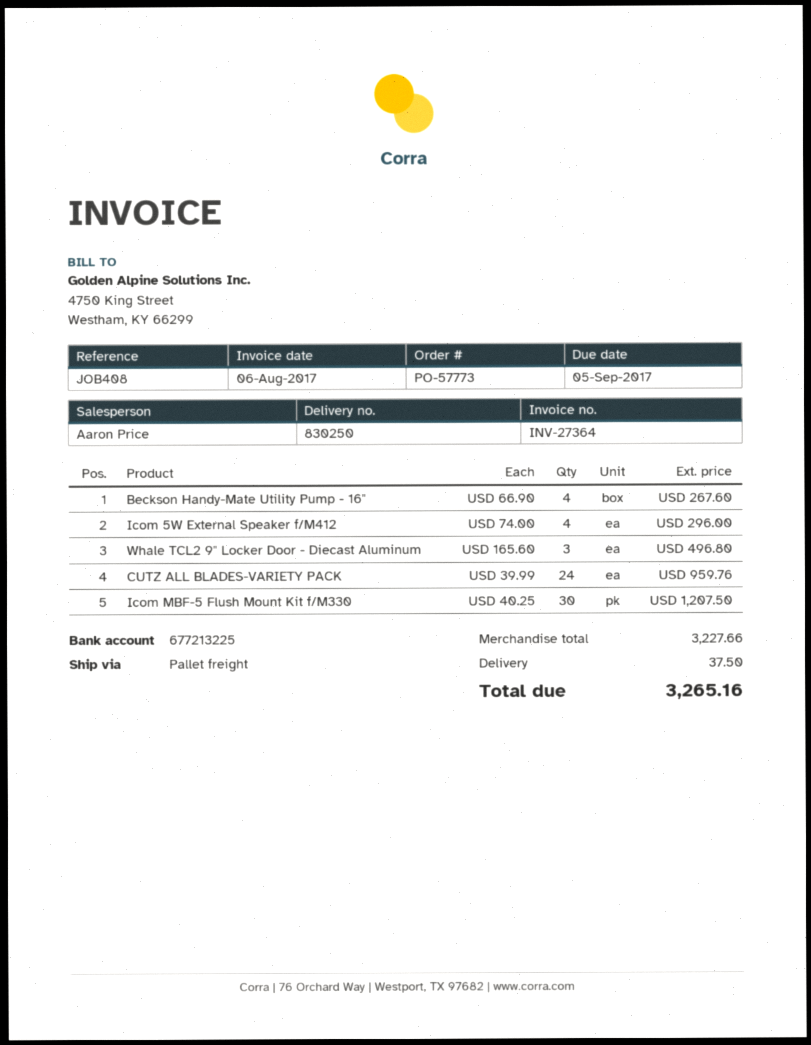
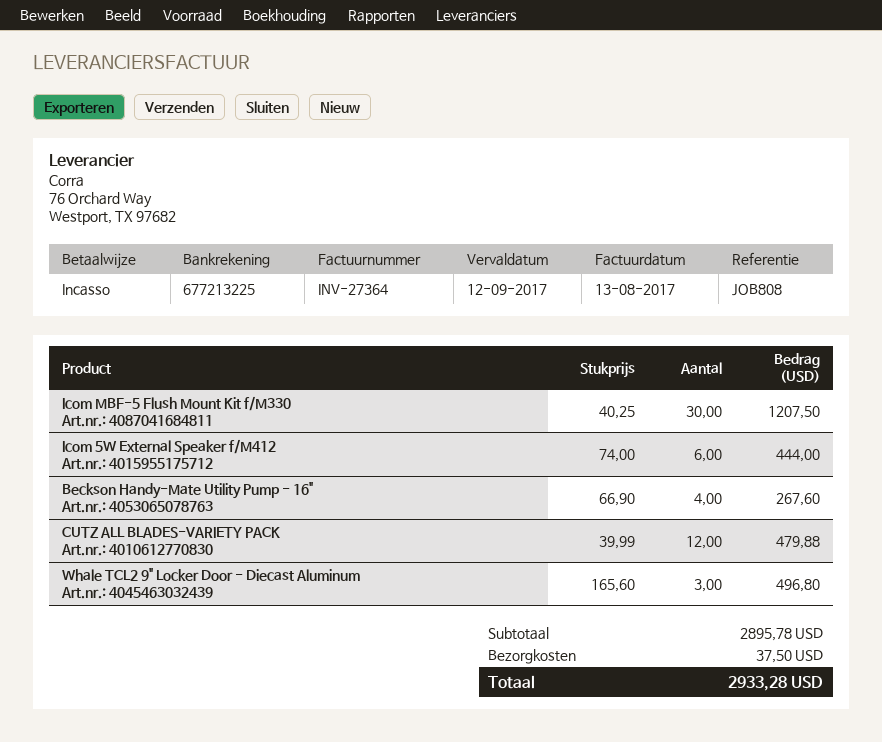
invoice date: 2017-08-06 -> 2017-08-13
due date: 2017-09-05 -> 2017-09-12
reference: JOB408 -> JOB808
Icom 5W External Speaker f/M412: 4 x 74.00 = 296.00 -> 6 x 74.00 = 444.00
CUTZ ALL BLADES-VARIETY PACK: 24 x 39.99 = 959.76 -> 12 x 39.99 = 479.88
subtotal: 3227.66 -> 2895.78
total: 3265.16 -> 2933.28

